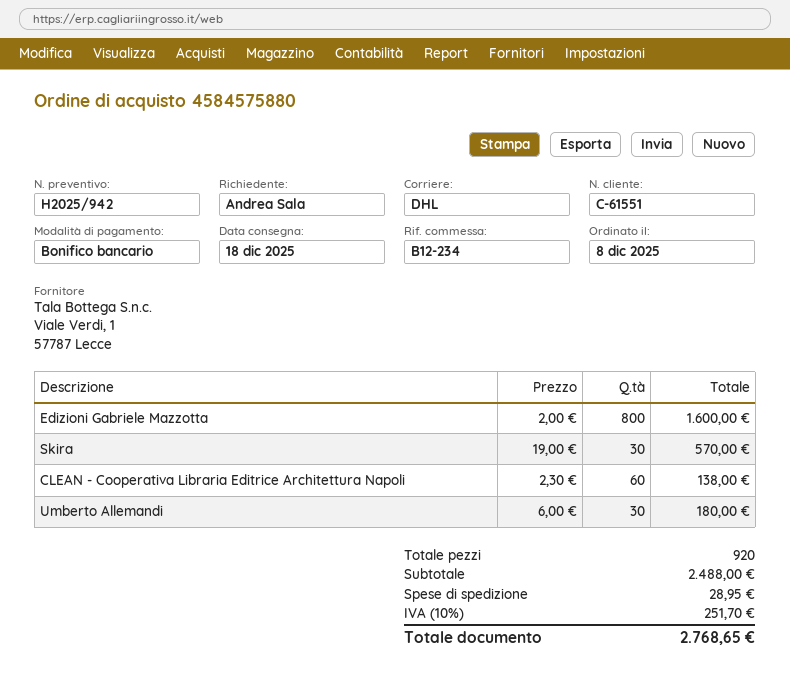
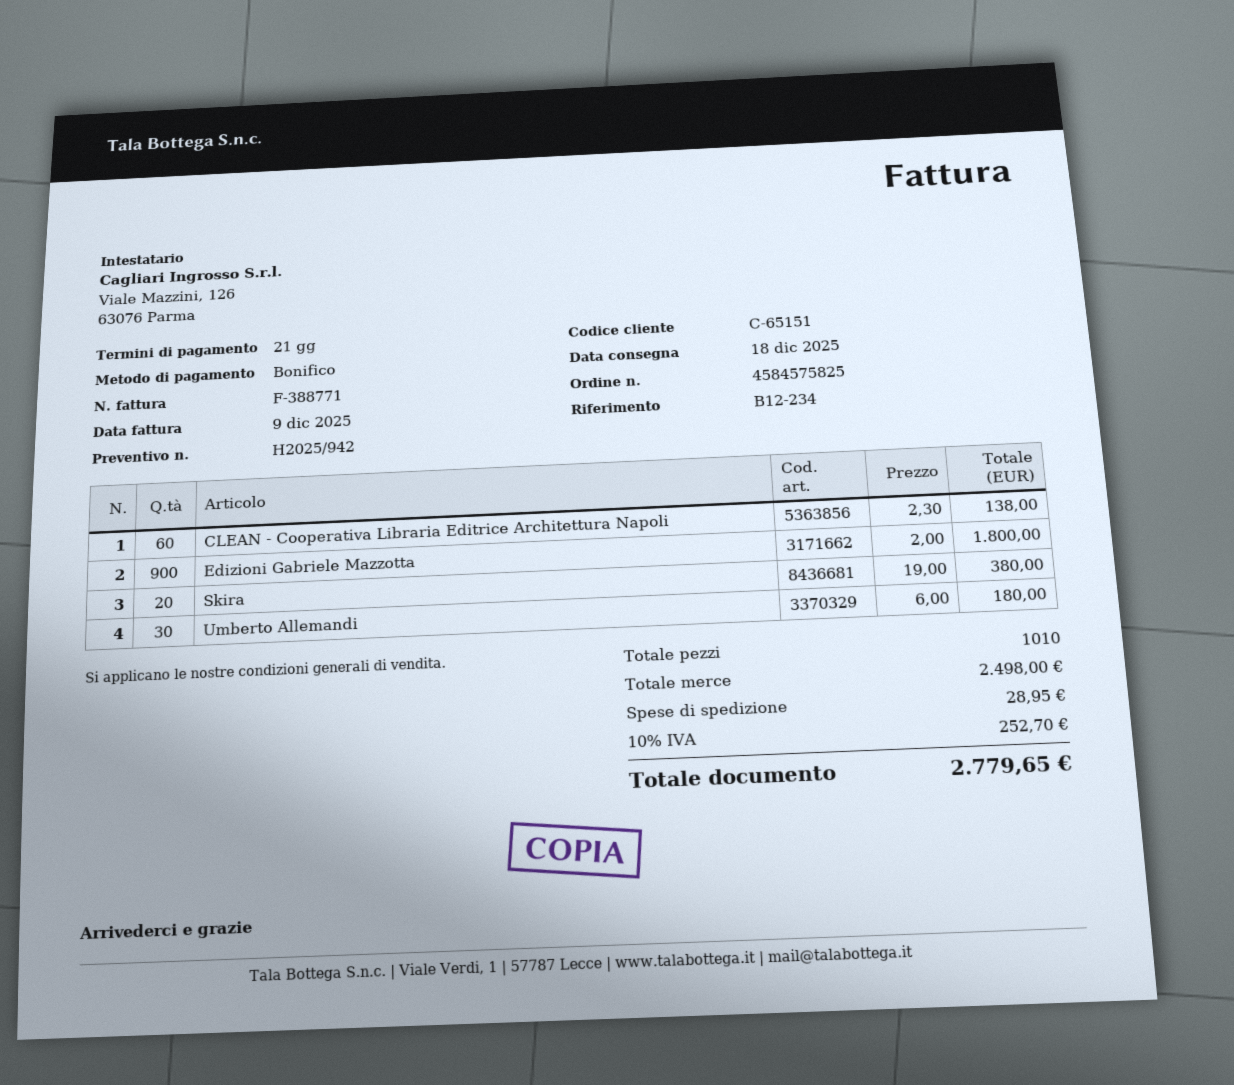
order number: 4584575880 -> 4584575825
customer number: C-61551 -> C-65151
Edizioni Gabriele Mazzotta: 800 x 2.00 = 1600.00 -> 900 x 2.00 = 1800.00
Skira: 30 x 19.00 = 570.00 -> 20 x 19.00 = 380.00
total quantity: 920 -> 1010
subtotal: 2488.00 -> 2498.00
tax: 10% = 251.70 -> 10% = 252.70
total: 2768.65 -> 2779.65

